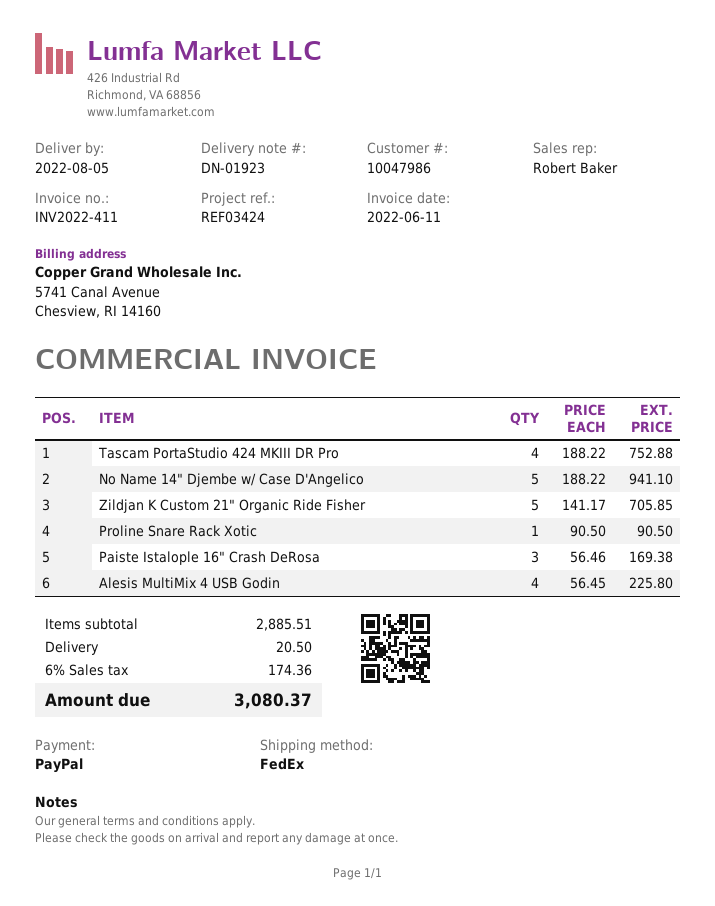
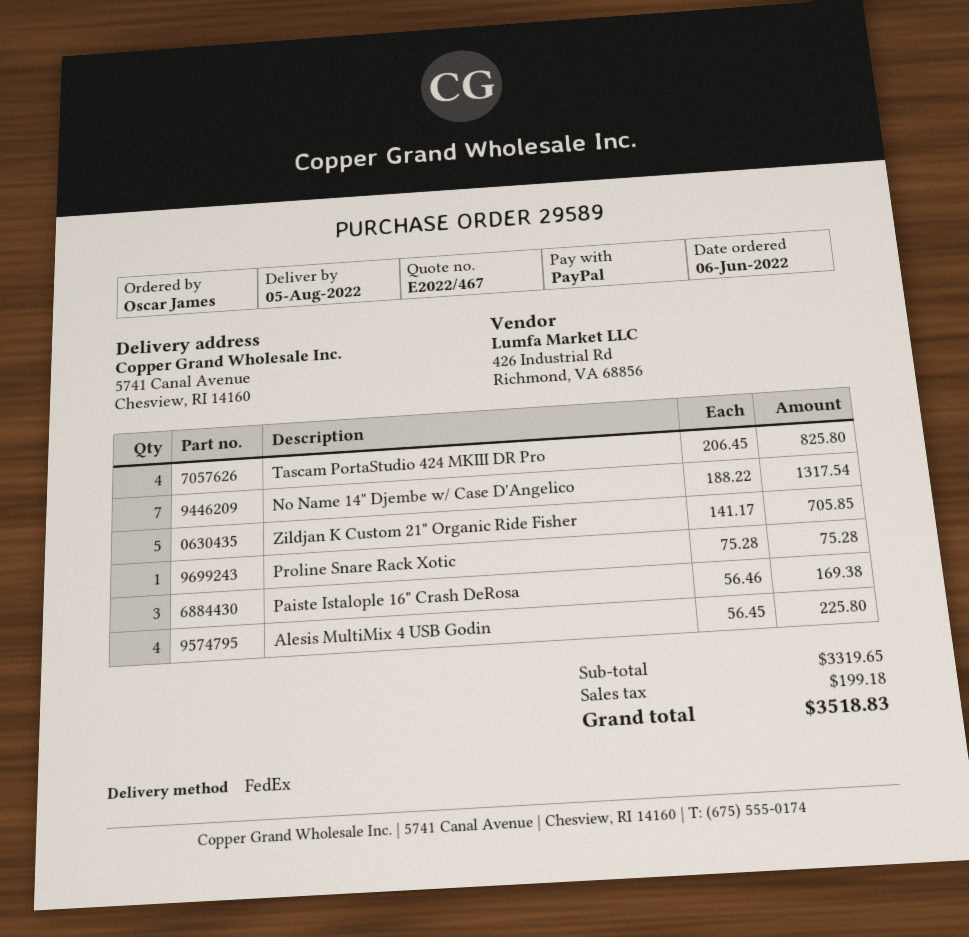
Tascam PortaStudio 424 MKIII DR Pro: 4 x 188.22 = 752.88 -> 4 x 206.45 = 825.80
No Name 14" Djembe w/ Case D'Angelico: 5 x 188.22 = 941.10 -> 7 x 188.22 = 1317.54
Proline Snare Rack Xotic: 1 x 90.50 = 90.50 -> 1 x 75.28 = 75.28
subtotal: 2885.51 -> 3319.65
shipping: 20.50 -> none
tax: 174.36 -> 199.18
total: 3080.37 -> 3518.83

